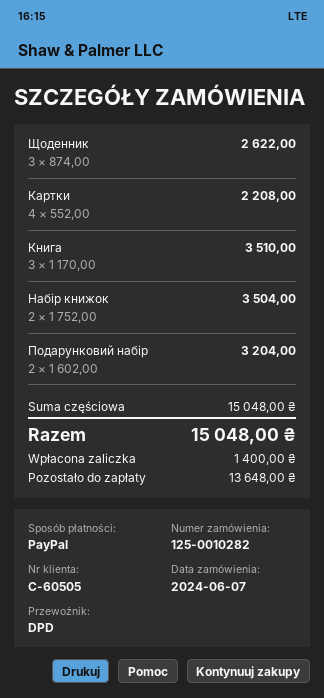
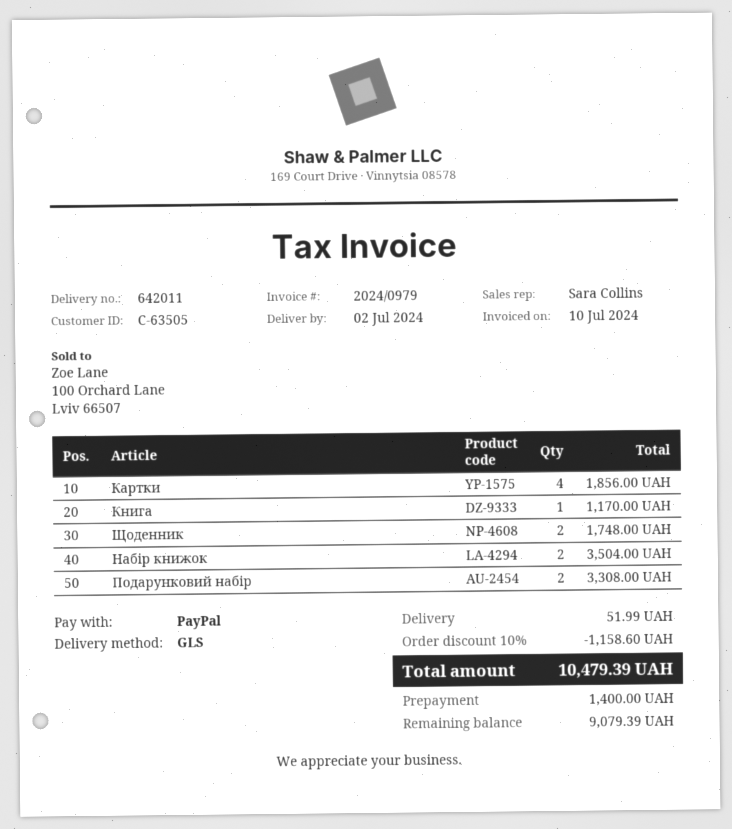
customer number: C-60505 -> C-63505
shipping method: DPD -> GLS
Щоденник: 3 for 2622.00 -> 2 for 1748.00
Картки: 4 for 2208.00 -> 4 for 1856.00
Книга: 3 for 3510.00 -> 1 for 1170.00
Подарунковий набір: 2 for 3204.00 -> 2 for 3308.00
discount: none -> 10% = 1158.60
shipping: none -> 51.99
total: 15048.00 -> 10479.39
balance: 13648.00 -> 9079.39

